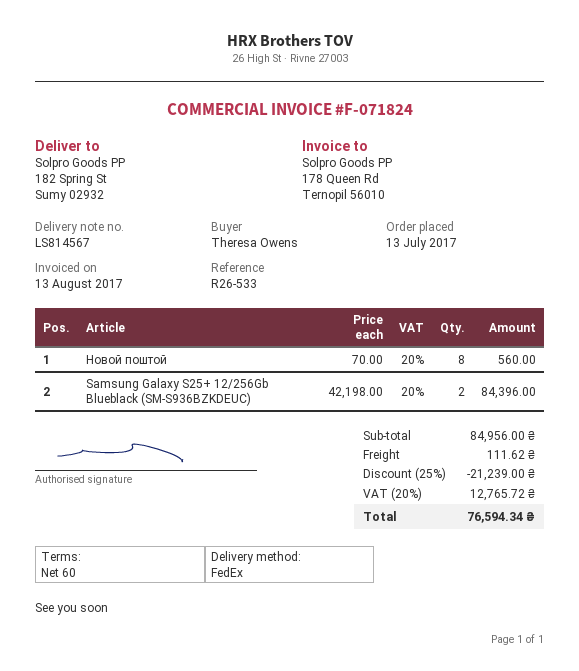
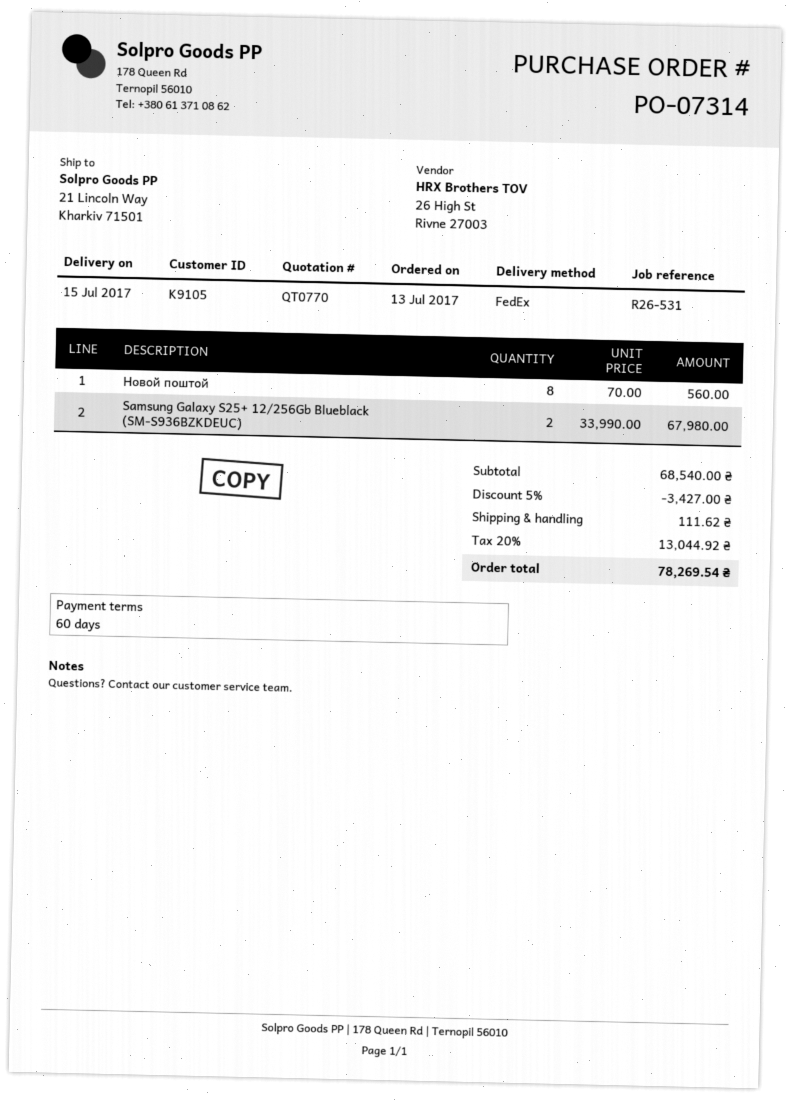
reference: R26-533 -> R26-531
ship to: 182 Spring St, Sumy 02932 -> 21 Lincoln Way, Kharkiv 71501
Samsung Galaxy S25+ 12/256Gb Blueblack (SM-S936BZKDEUC): 2 x 42198.00 = 84396.00 -> 2 x 33990.00 = 67980.00
subtotal: 84956.00 -> 68540.00
discount: 25% = 21239.00 -> 5% = 3427.00
tax: 20% = 12765.72 -> 20% = 13044.92
total: 76594.34 -> 78269.54

